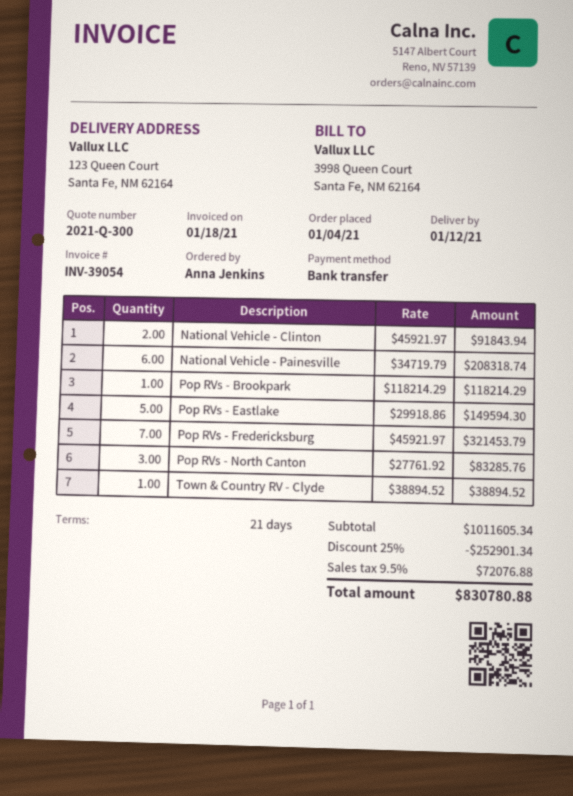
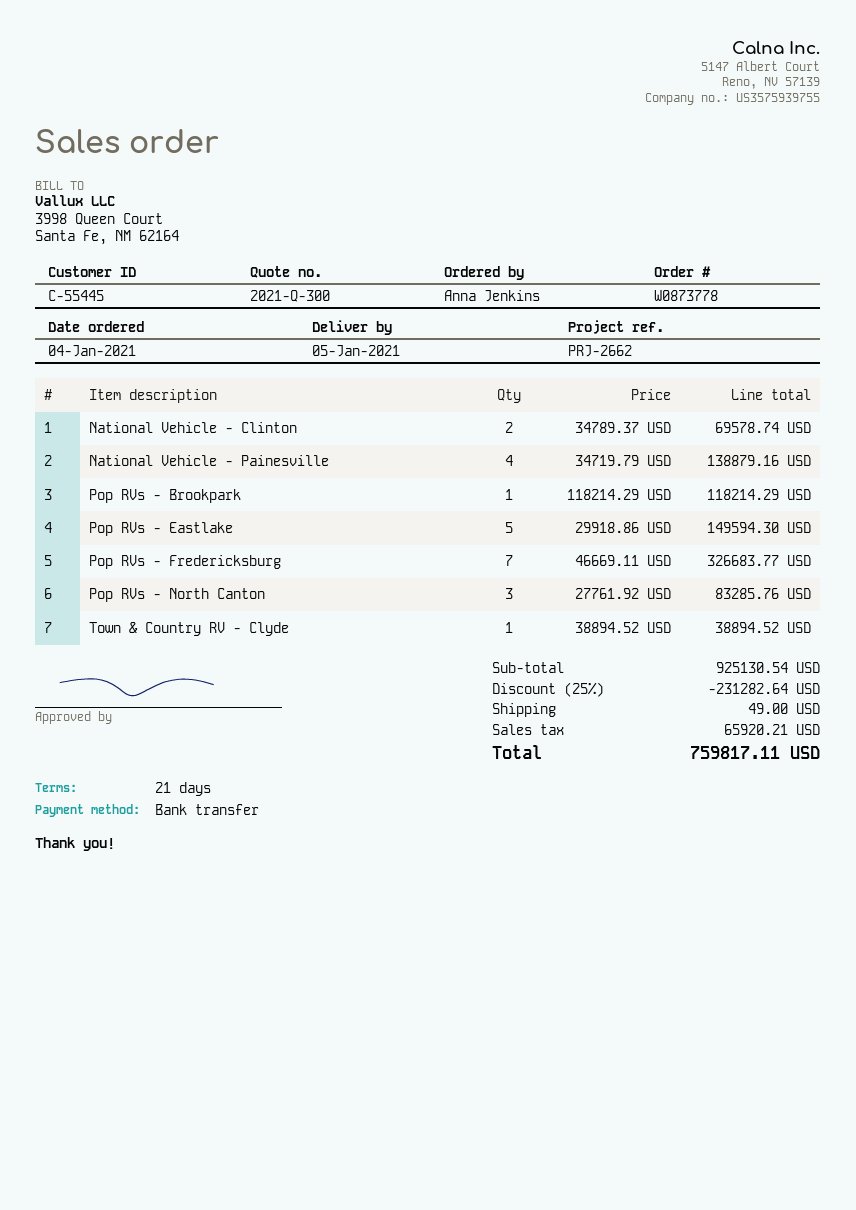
delivery date: 2021-01-12 -> 2021-01-05
National Vehicle - Clinton: 2 x 45921.97 = 91843.94 -> 2 x 34789.37 = 69578.74
National Vehicle - Painesville: 6 x 34719.79 = 208318.74 -> 4 x 34719.79 = 138879.16
Pop RVs - Fredericksburg: 7 x 45921.97 = 321453.79 -> 7 x 46669.11 = 326683.77
subtotal: 1011605.34 -> 925130.54
discount: 25% = 252901.34 -> 25% = 231282.64
shipping: none -> 49.00
tax: 72076.88 -> 65920.21
total: 830780.88 -> 759817.11

